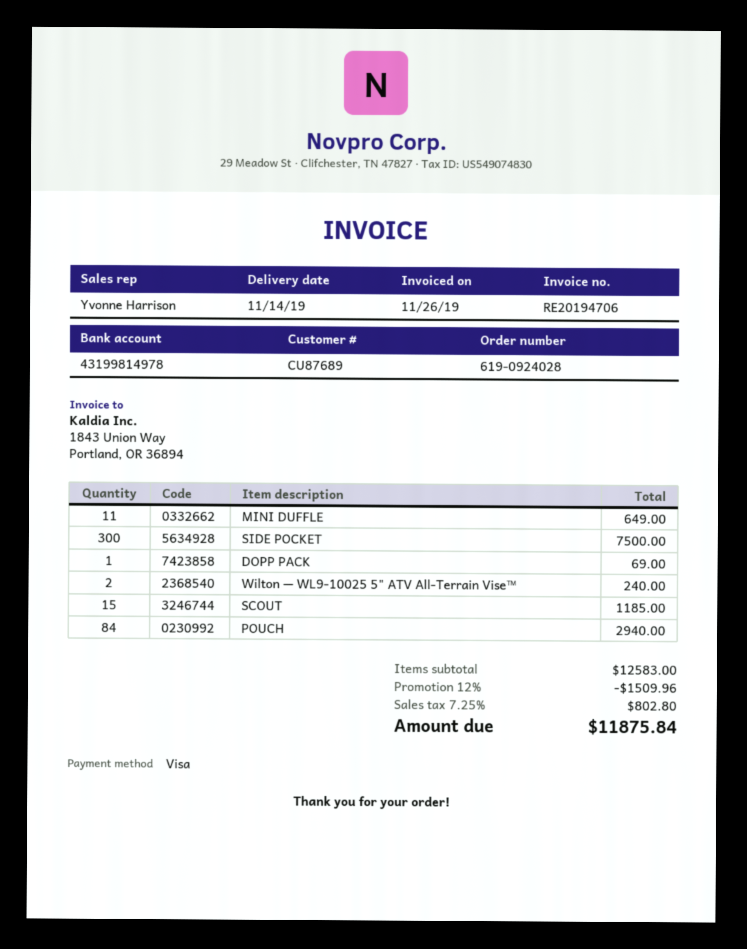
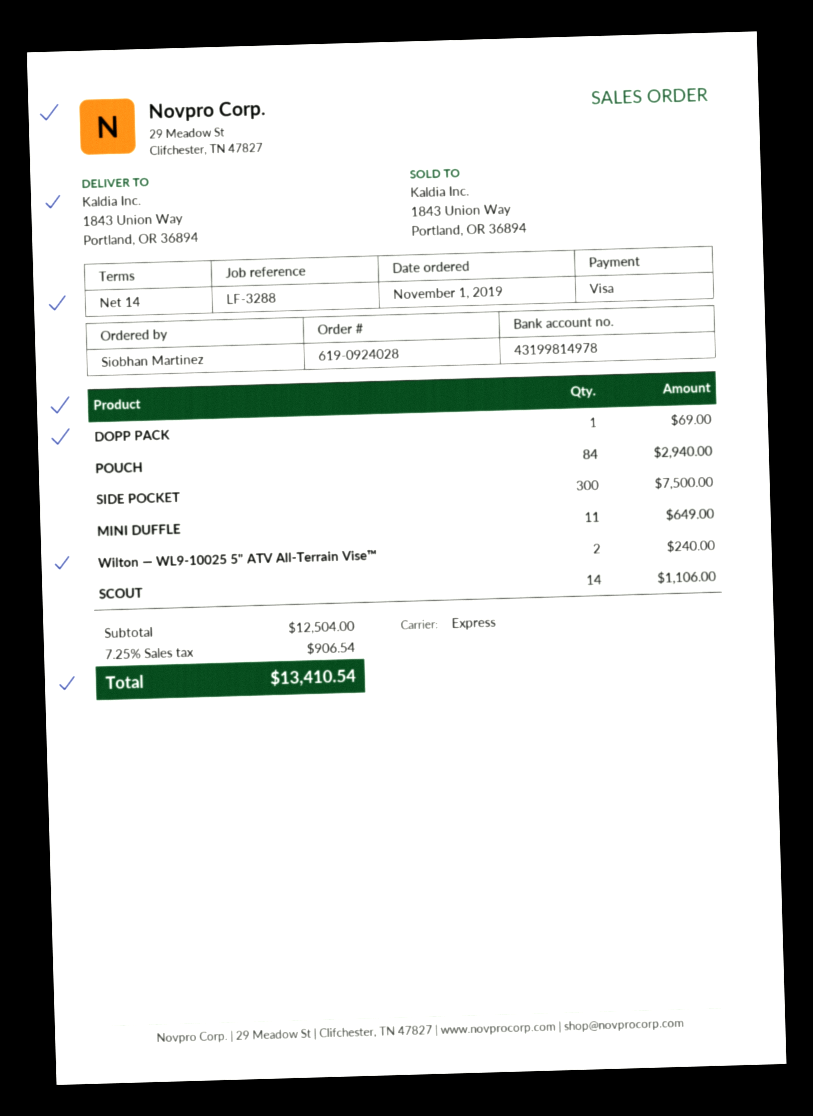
SCOUT: 15 for 1185.00 -> 14 for 1106.00
subtotal: 12583.00 -> 12504.00
discount: 12% = 1509.96 -> none
tax: 7.25% = 802.80 -> 7.25% = 906.54
total: 11875.84 -> 13410.54

